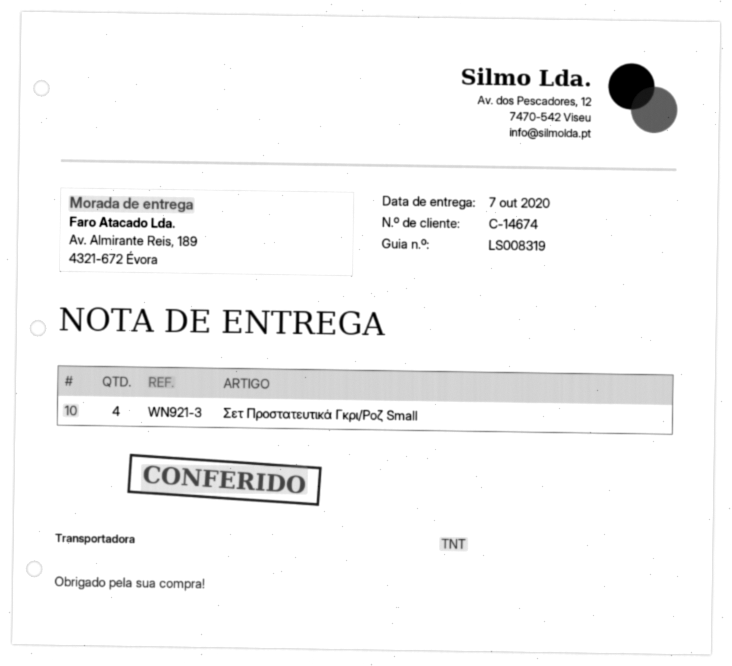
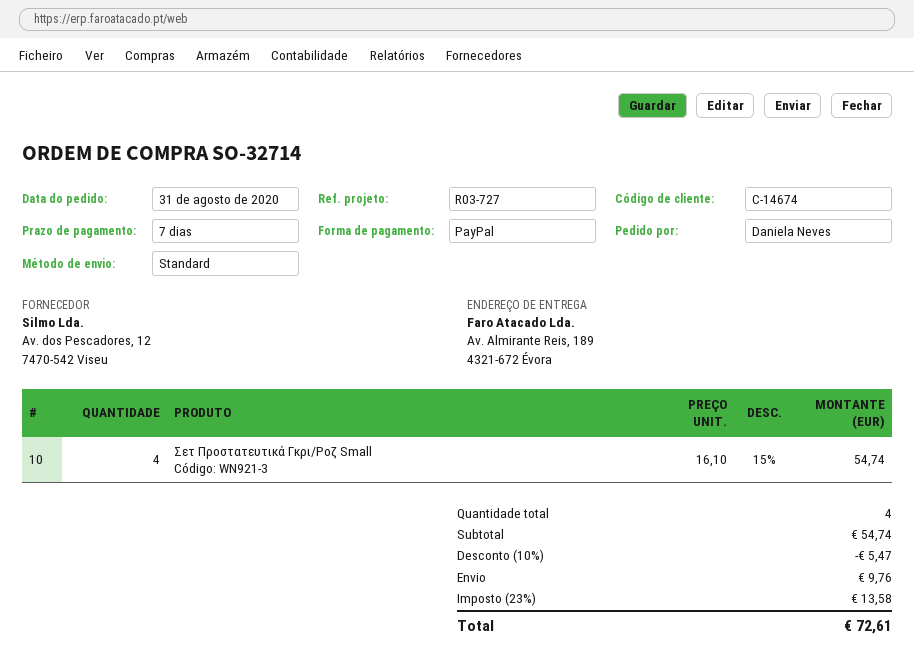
shipping method: TNT -> standard

